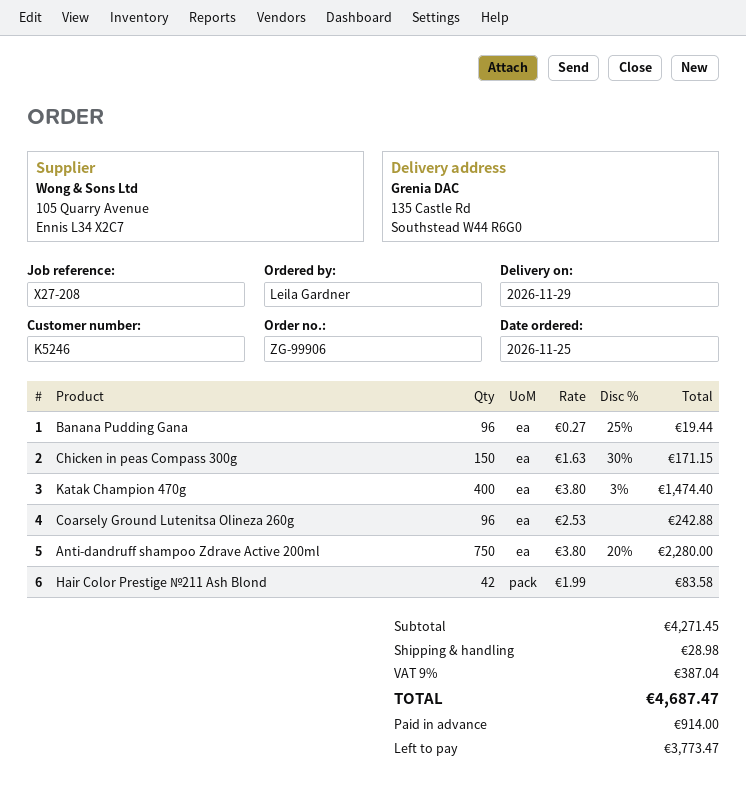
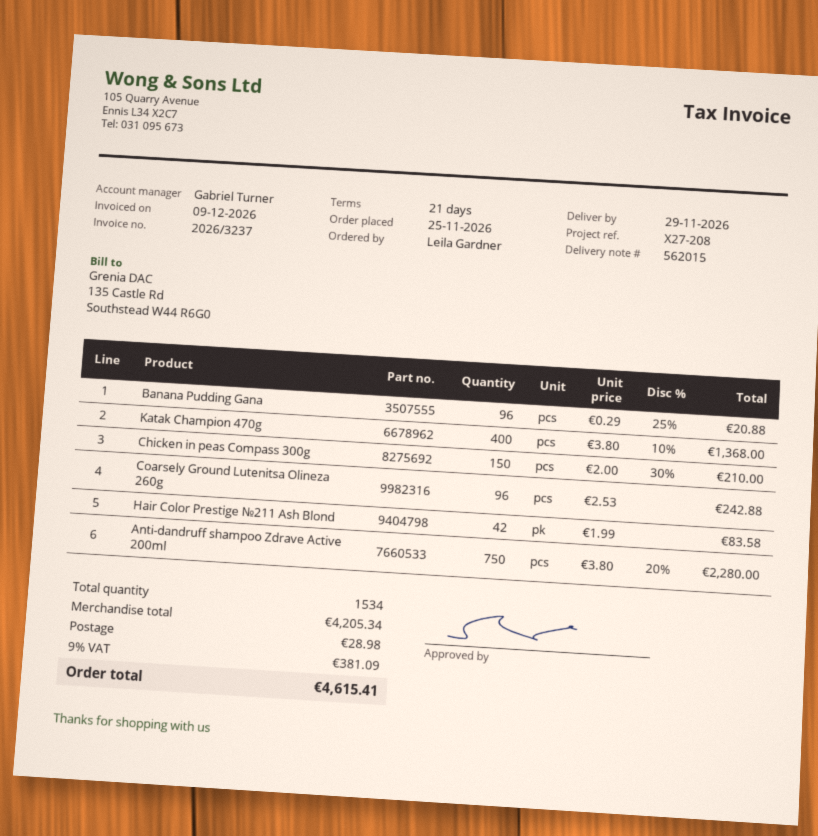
Banana Pudding Gana: 96 x 0.27 - 25% = 19.44 -> 96 x 0.29 - 25% = 20.88
Chicken in peas Compass 300g: 150 x 1.63 - 30% = 171.15 -> 150 x 2.00 - 30% = 210.00
Katak Champion 470g: 400 x 3.80 - 3% = 1474.40 -> 400 x 3.80 - 10% = 1368.00
subtotal: 4271.45 -> 4205.34
tax: 9% = 387.04 -> 9% = 381.09
total: 4687.47 -> 4615.41

